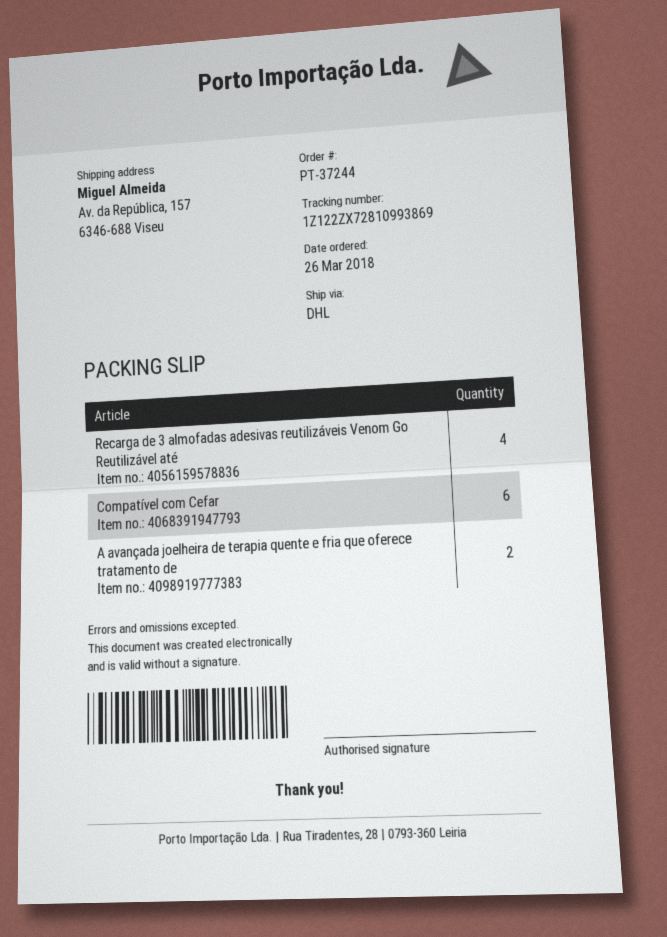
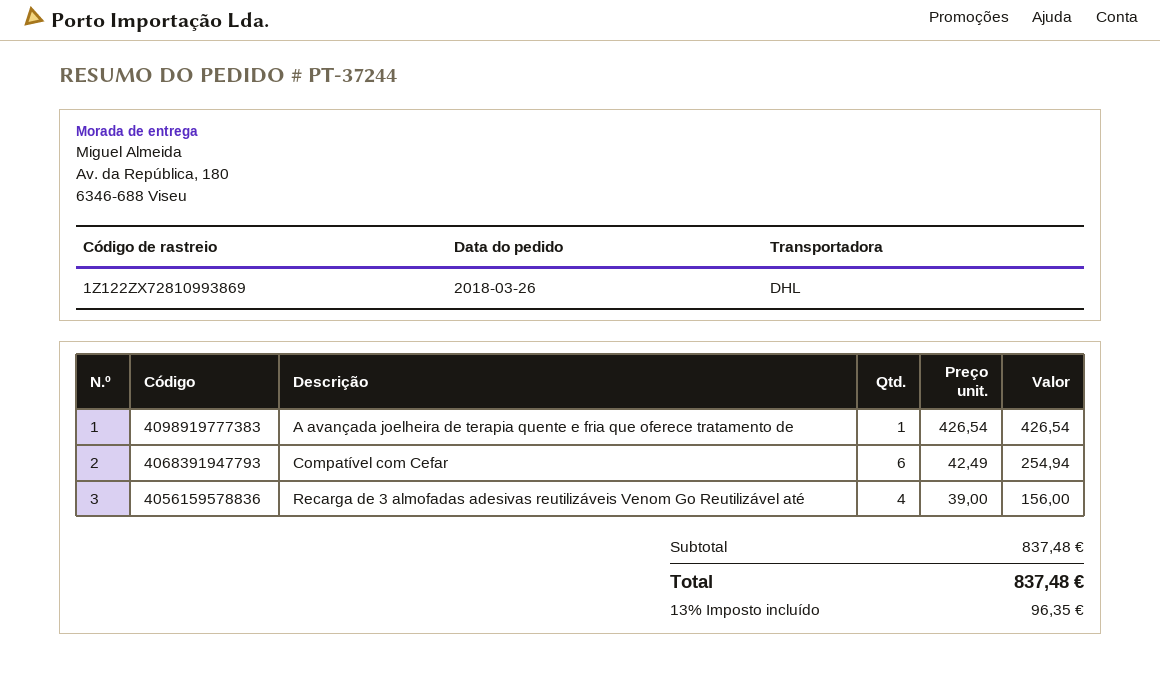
ship to: Av. da República, 157, 6346-688 Viseu -> Av. da República, 180, 6346-688 Viseu
A avançada joelheira de terapia quente e fria que oferece tratamento de: 2 -> 1

